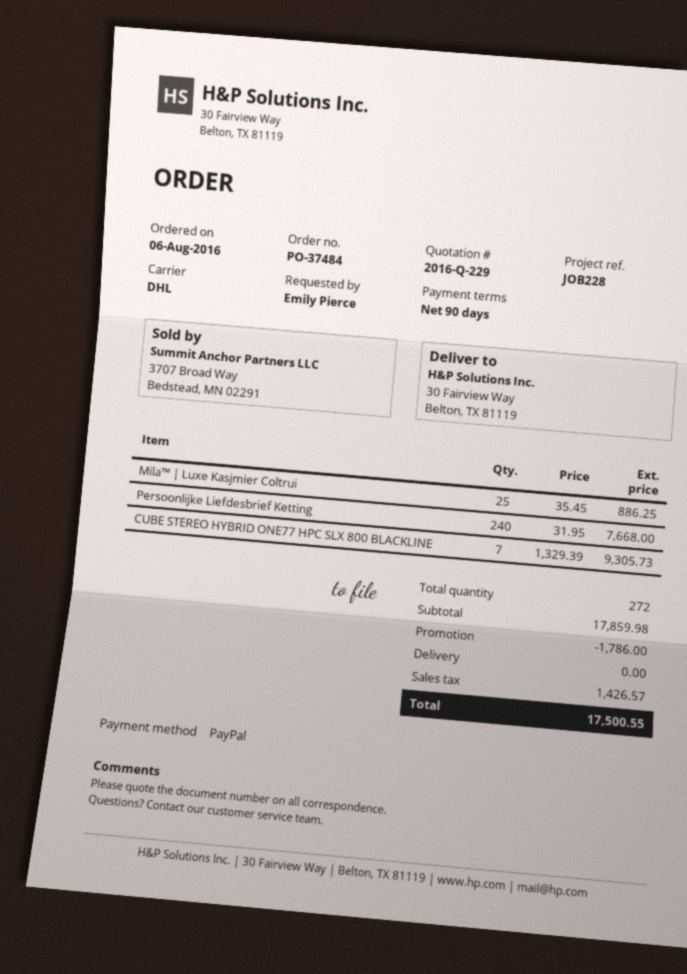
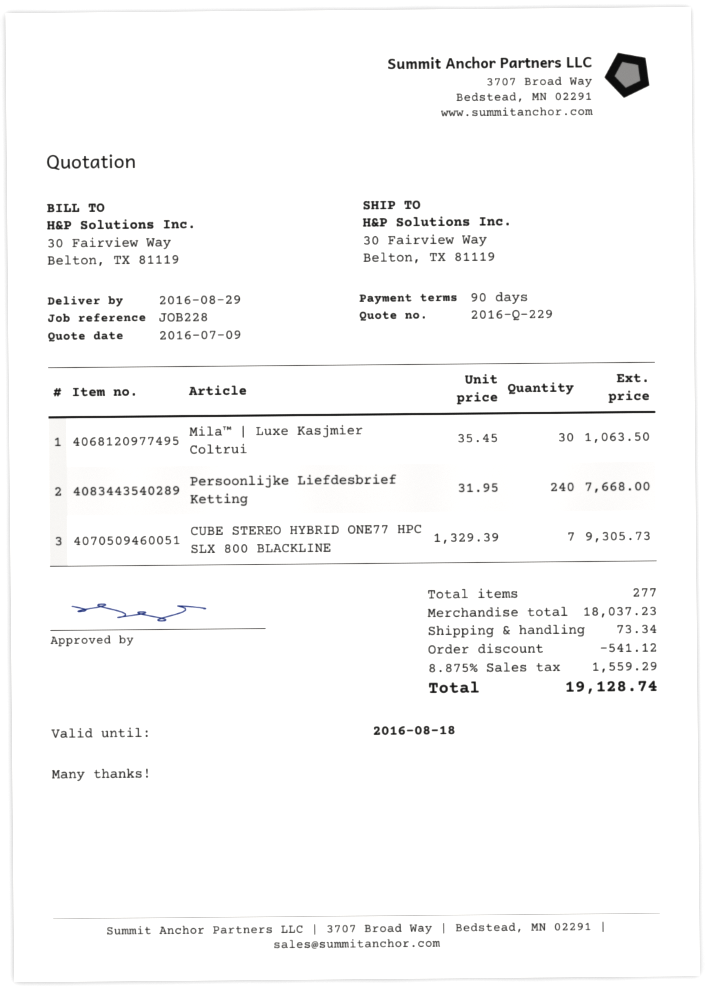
Mila™ | Luxe Kasjmier Coltrui: 25 x 35.45 = 886.25 -> 30 x 35.45 = 1063.50
total quantity: 272 -> 277
subtotal: 17859.98 -> 18037.23
discount: 1786.00 -> 541.12
shipping: 0.00 -> 73.34
tax: 1426.57 -> 1559.29
total: 17500.55 -> 19128.74

